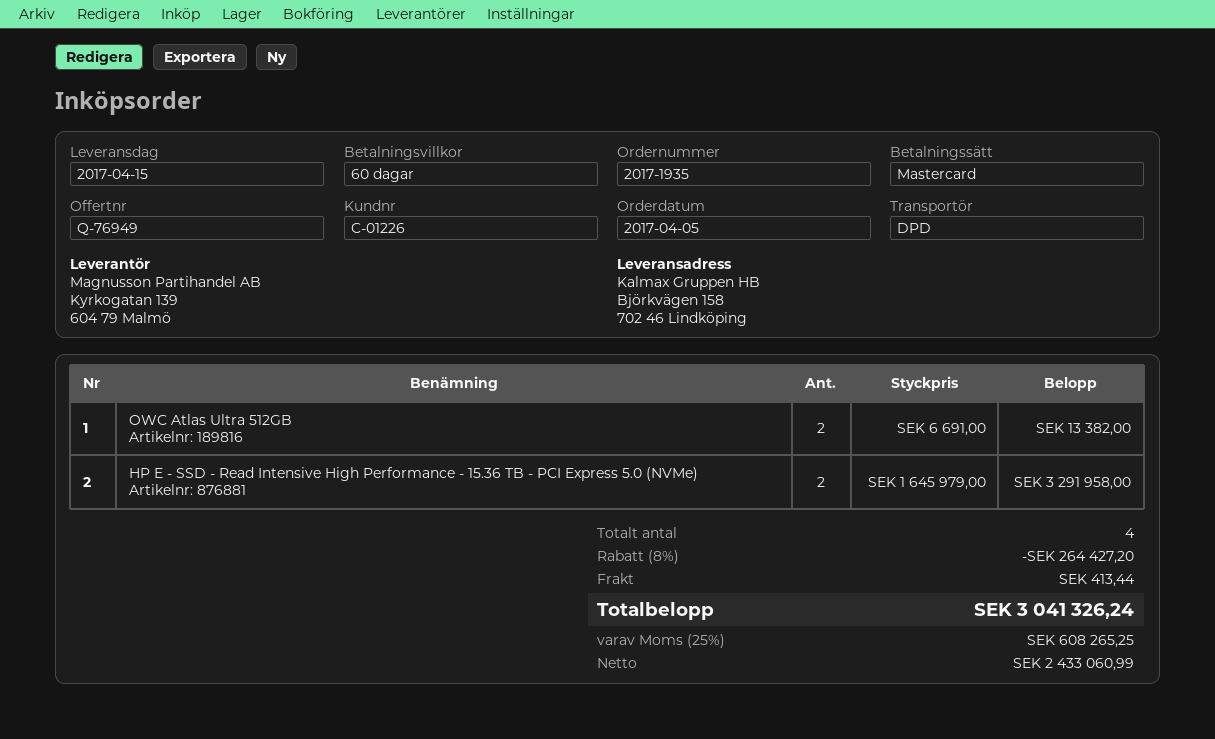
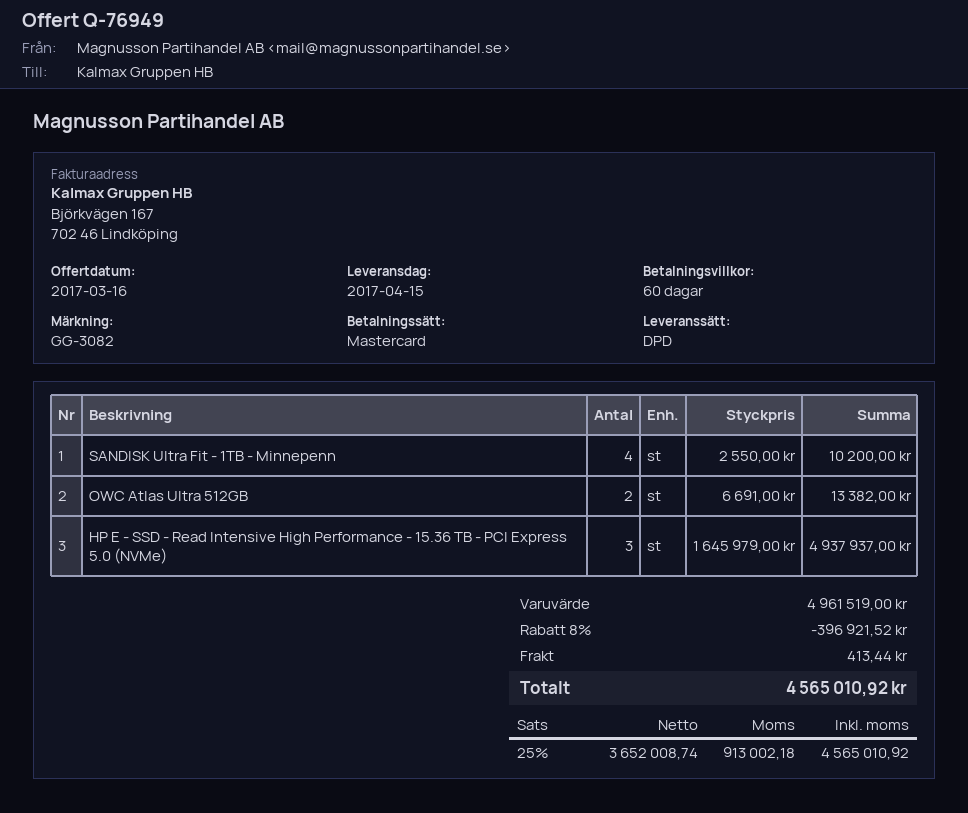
HP E - SSD - Read Intensive High Performance - 15.36 TB - PCI Express 5.0 (NVMe): 2 x 1645979.00 = 3291958.00 -> 3 x 1645979.00 = 4937937.00
SANDISK Ultra Fit - 1TB - Minnepenn: none -> 4 x 2550.00 = 10200.00
discount: 8% = 264427.20 -> 8% = 396921.52
net: 2433060.99 -> 3652008.74
tax: 25% = 608265.25 -> 25% = 913002.18
total: 3041326.24 -> 4565010.92

